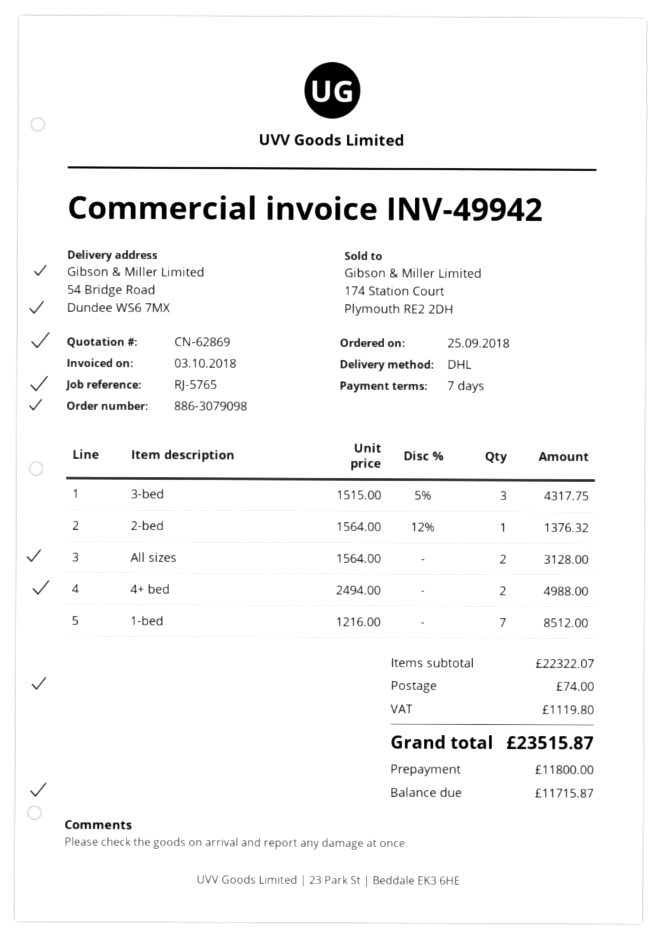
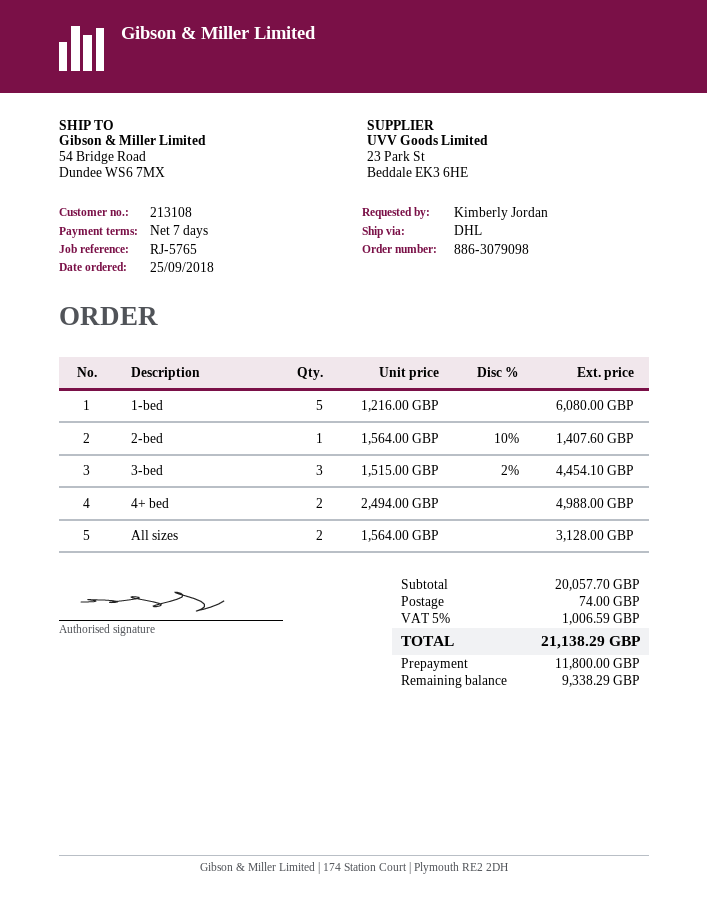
3-bed: 3 x 1515.00 - 5% = 4317.75 -> 3 x 1515.00 - 2% = 4454.10
2-bed: 1 x 1564.00 - 12% = 1376.32 -> 1 x 1564.00 - 10% = 1407.60
1-bed: 7 x 1216.00 = 8512.00 -> 5 x 1216.00 = 6080.00
subtotal: 22322.07 -> 20057.70
tax: 1119.80 -> 1006.59
total: 23515.87 -> 21138.29
balance: 11715.87 -> 9338.29

